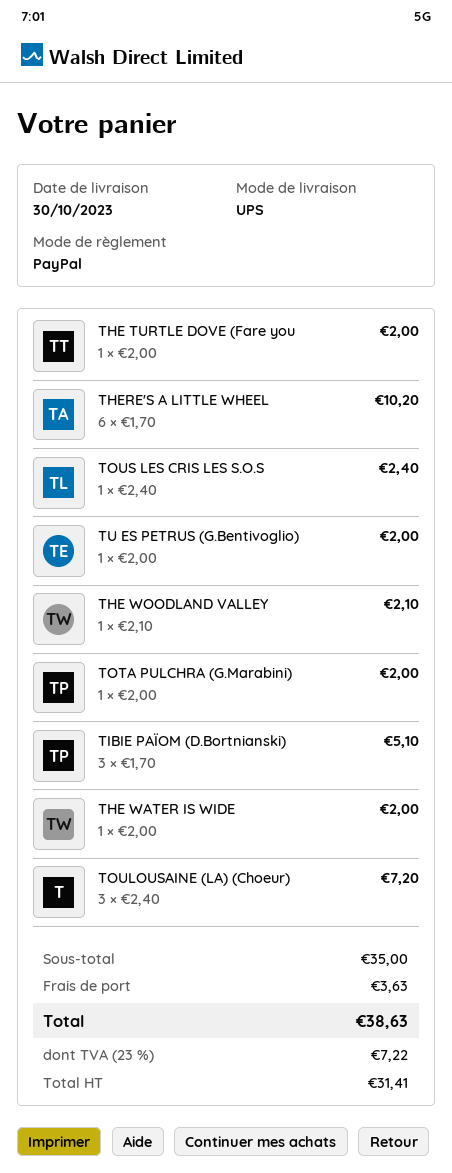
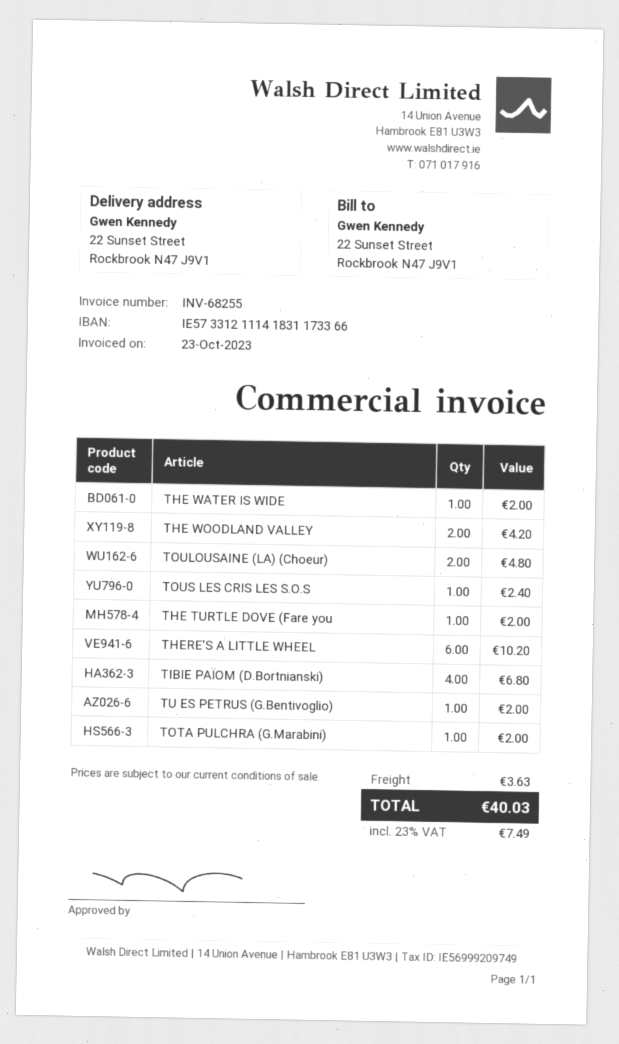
THE WOODLAND VALLEY: 1 for 2.10 -> 2 for 4.20
TIBIE PAÏOM (D.Bortnianski): 3 for 5.10 -> 4 for 6.80
TOULOUSAINE (LA) (Choeur): 3 for 7.20 -> 2 for 4.80
tax: 23% = 7.22 -> 23% = 7.49
total: 38.63 -> 40.03

